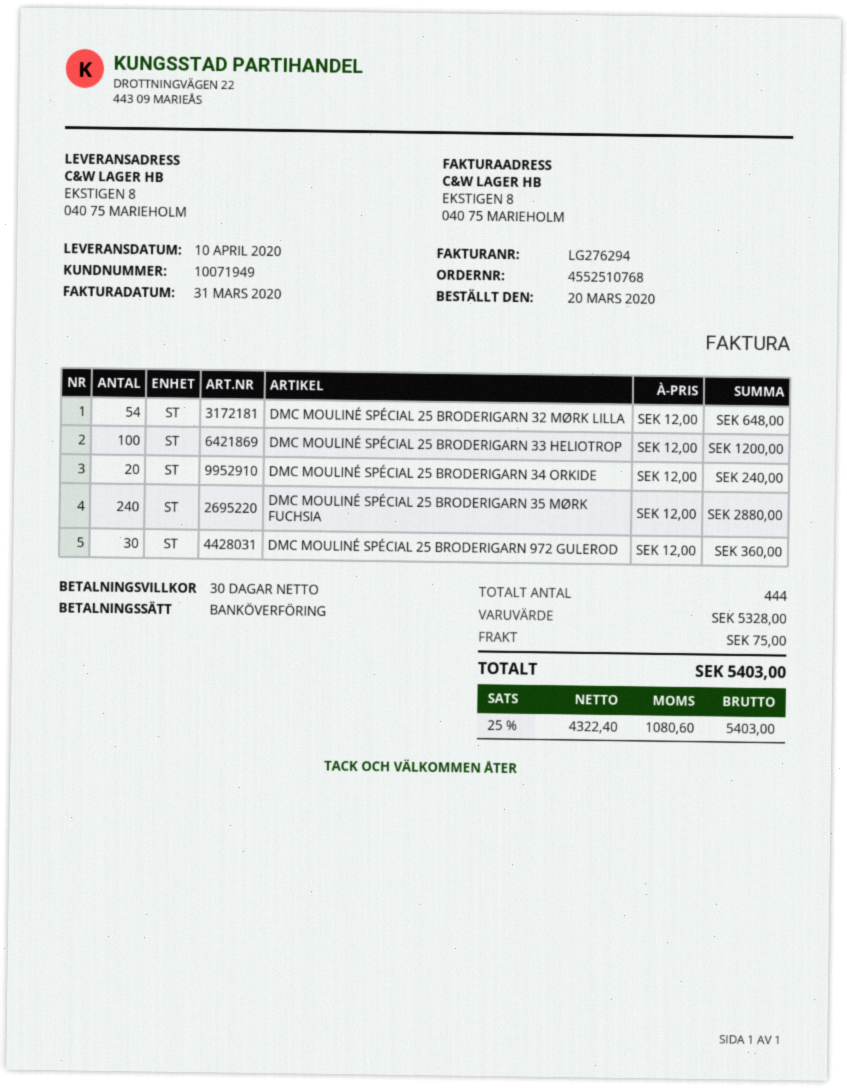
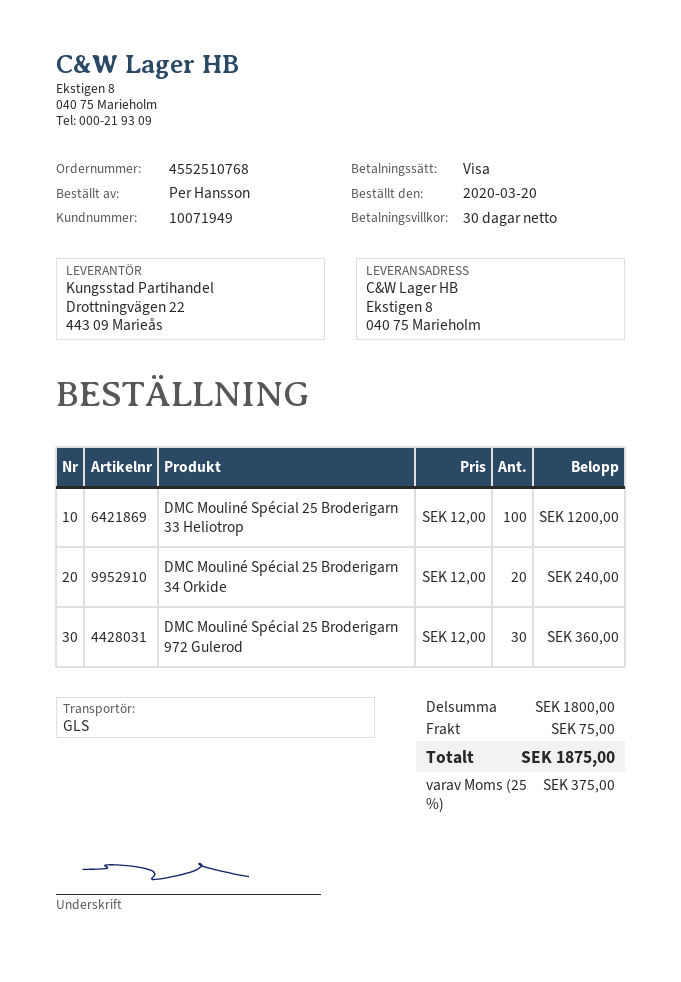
payment method: bank transfer -> Visa
DMC MOULINÉ SPÉCIAL 25 BRODERIGARN 32 MØRK LILLA: 54 x 12.00 = 648.00 -> none
DMC MOULINÉ SPÉCIAL 25 BRODERIGARN 35 MØRK FUCHSIA: 240 x 12.00 = 2880.00 -> none
subtotal: 5328.00 -> 1800.00
tax: 25% = 1080.60 -> 25% = 375.00
total: 5403.00 -> 1875.00

